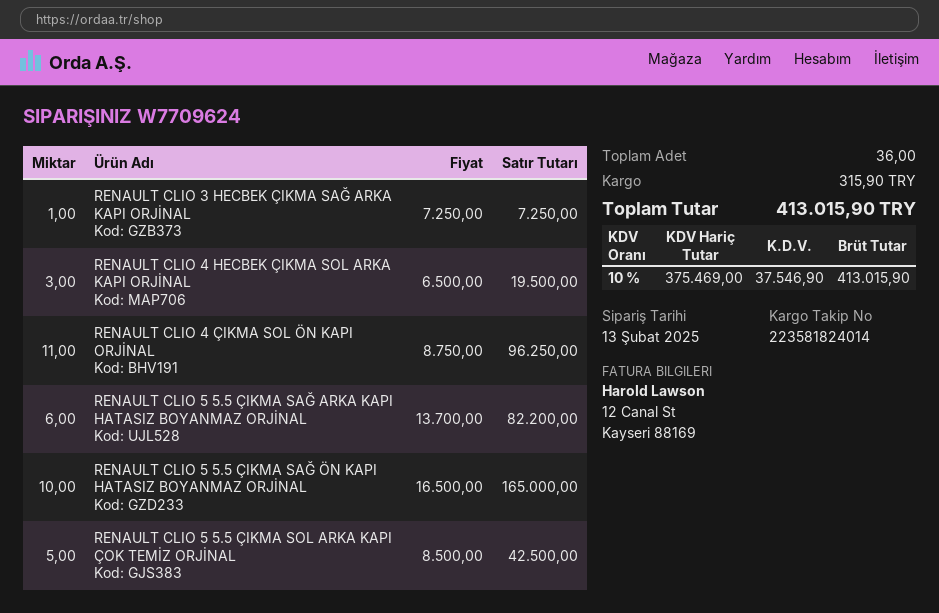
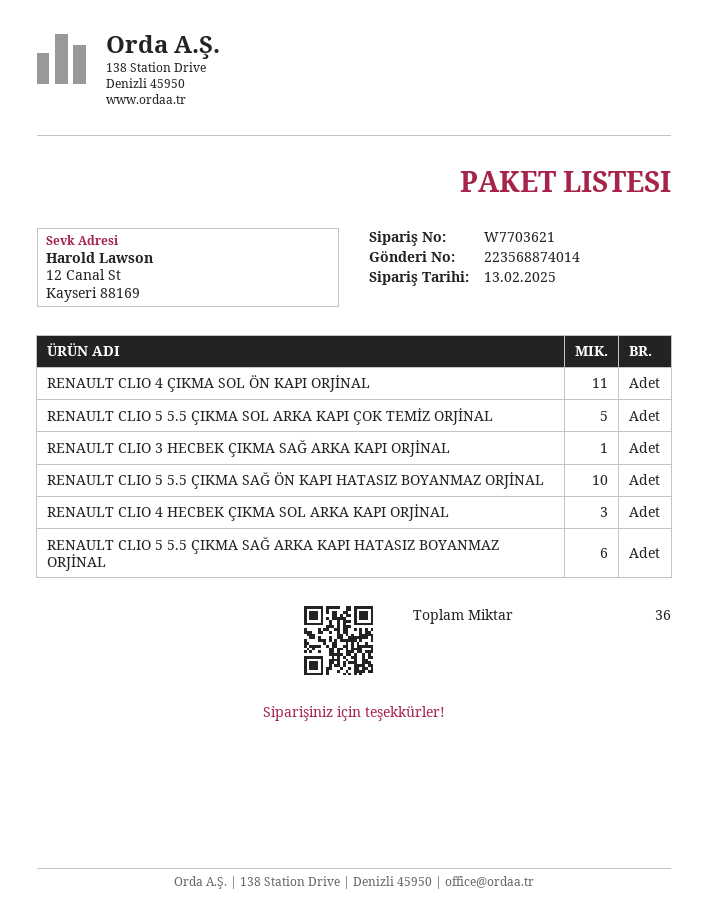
order number: W7709624 -> W7703621
tracking number: 223581824014 -> 223568874014

